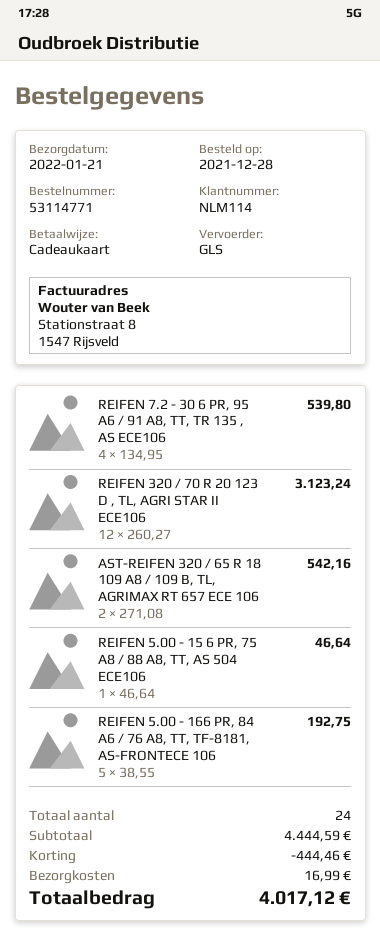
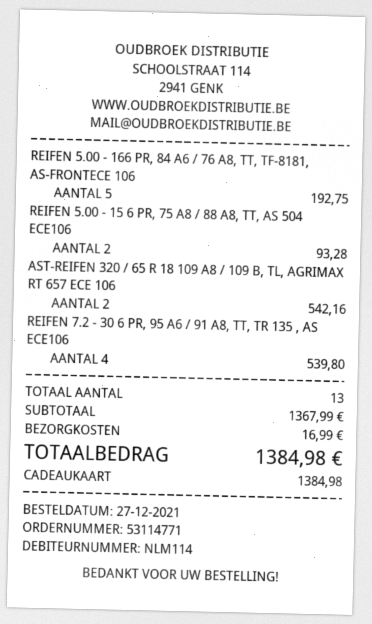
order date: 2021-12-28 -> 2021-12-27
REIFEN 320 / 70 R 20 123 D , TL, AGRI STAR II ECE106: 12 for 3123.24 -> none
REIFEN 5.00 - 15 6 PR, 75 A8 / 88 A8, TT, AS 504 ECE106: 1 for 46.64 -> 2 for 93.28
total quantity: 24 -> 13
subtotal: 4444.59 -> 1367.99
discount: 444.46 -> none
total: 4017.12 -> 1384.98

